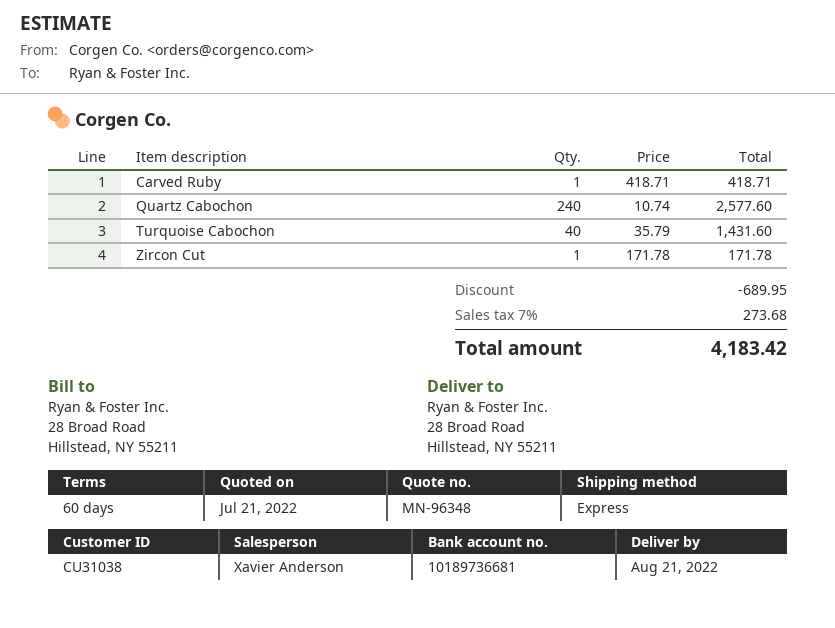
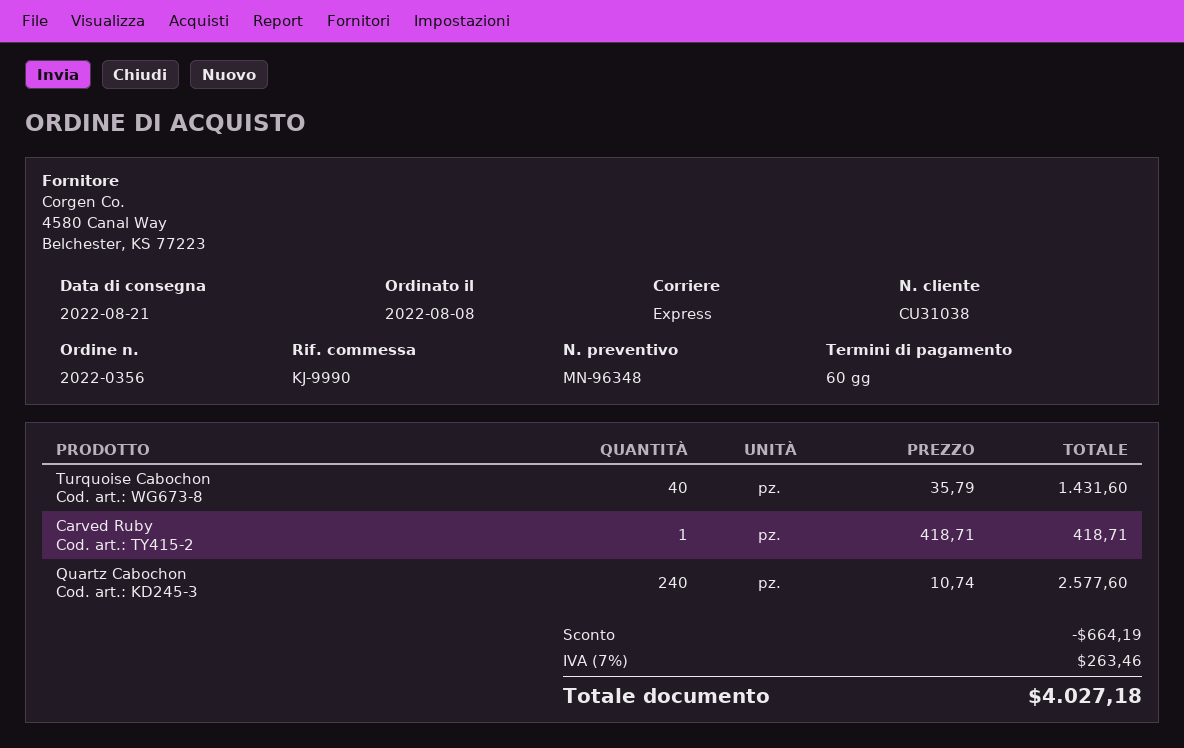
Zircon Cut: 1 x 171.78 = 171.78 -> none
discount: 689.95 -> 664.19
tax: 7% = 273.68 -> 7% = 263.46
total: 4183.42 -> 4027.18

